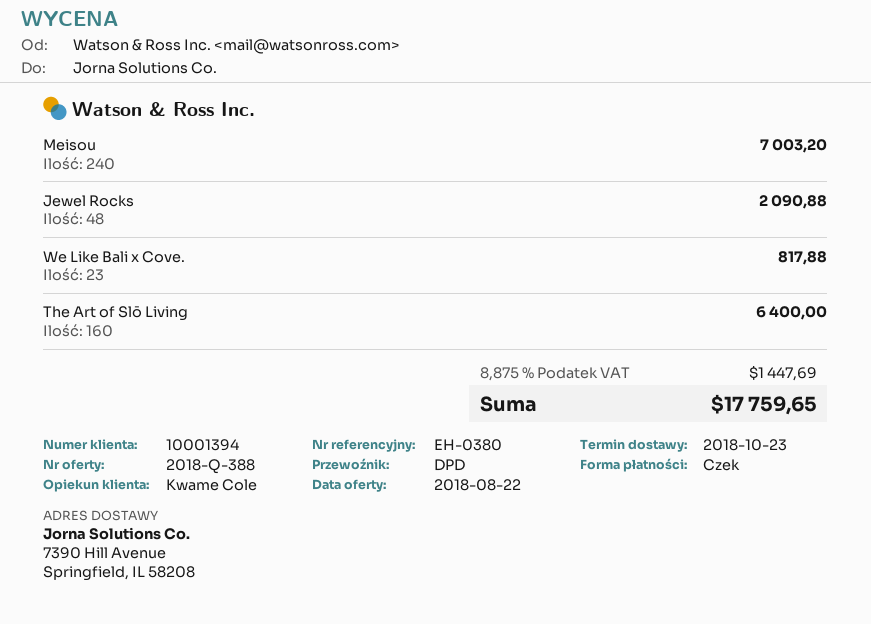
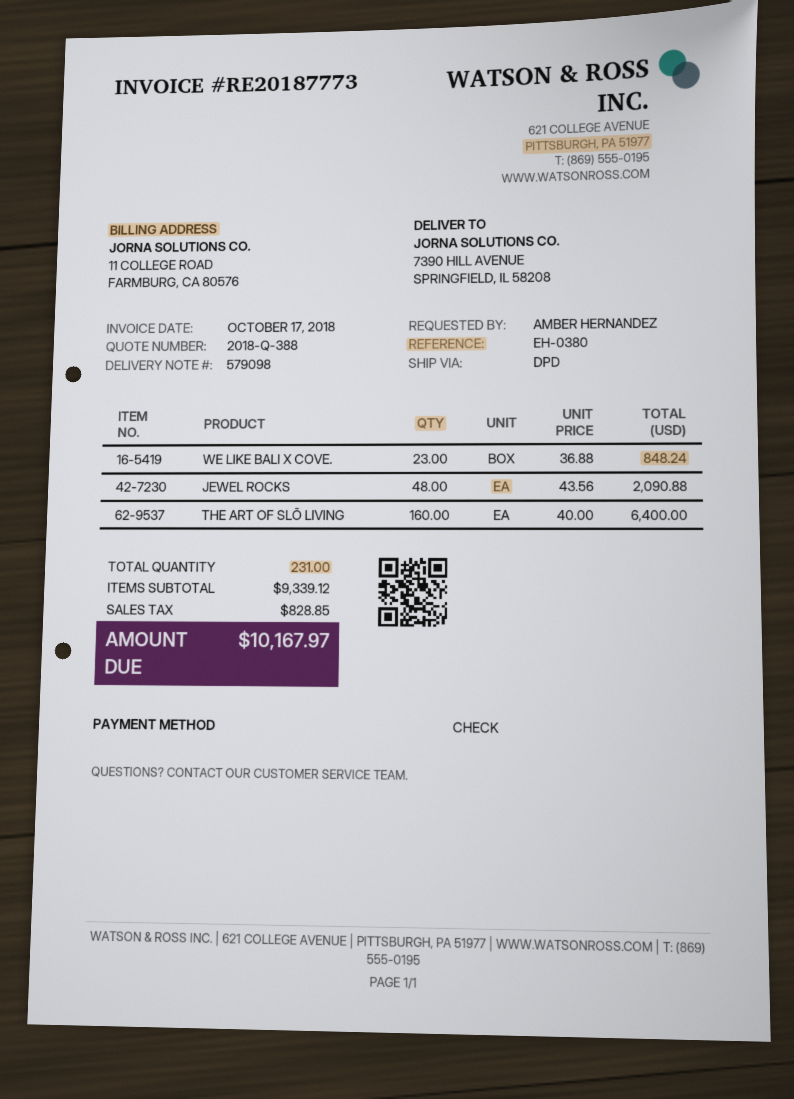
Meisou: 240 for 7003.20 -> none
We Like Bali x Cove.: 23 for 817.88 -> 23 for 848.24
tax: 1447.69 -> 828.85
total: 17759.65 -> 10167.97

